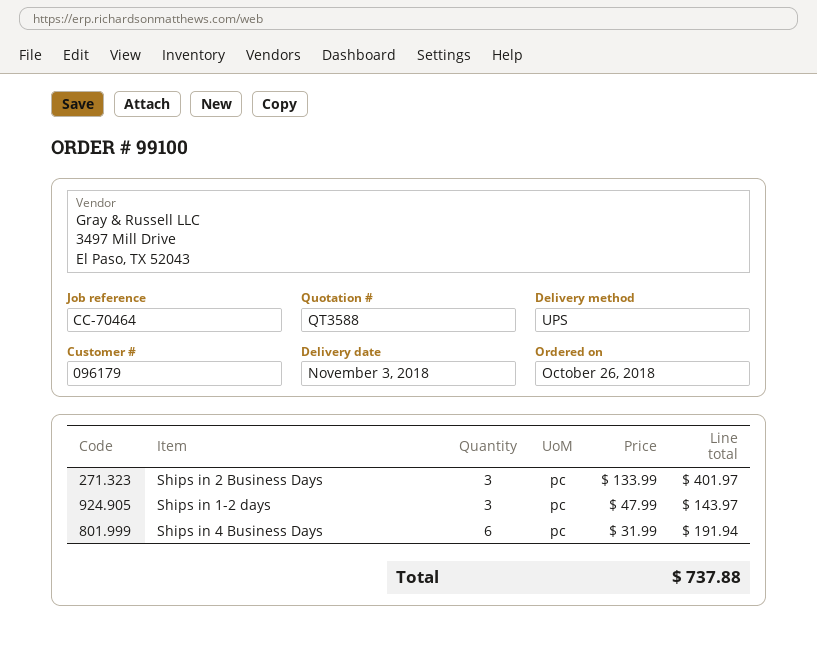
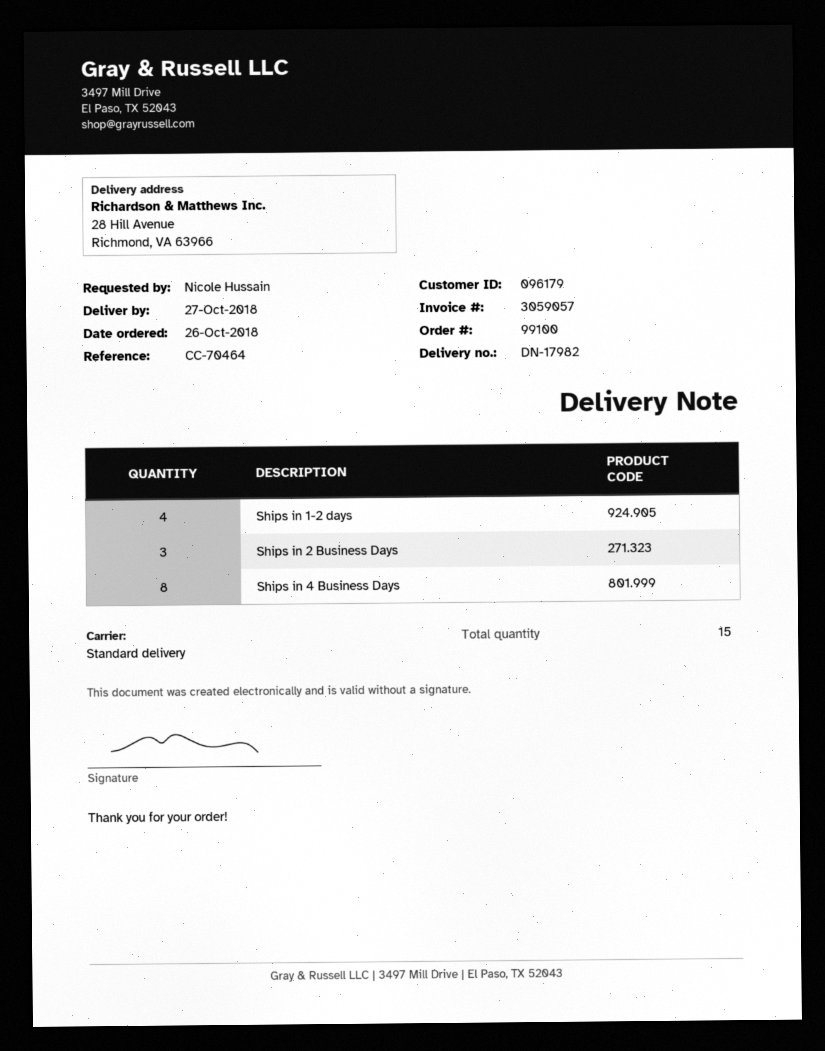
delivery date: 2018-11-03 -> 2018-10-27
shipping method: UPS -> standard
Ships in 1-2 days: 3 -> 4
Ships in 4 Business Days: 6 -> 8

